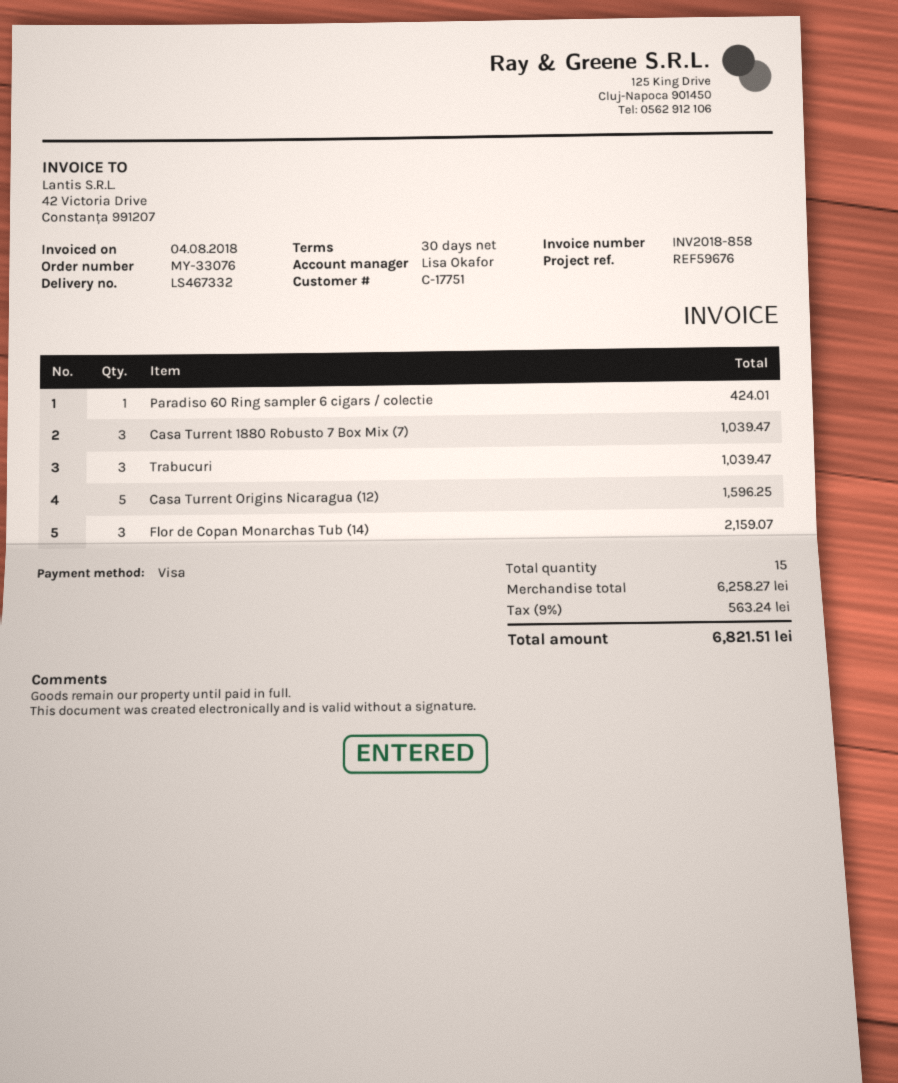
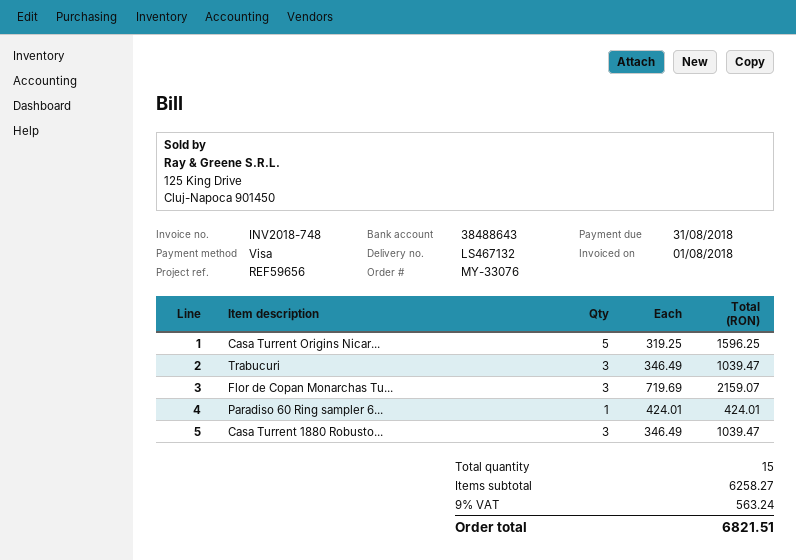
delivery note number: LS467332 -> LS467132
invoice number: INV2018-858 -> INV2018-748
invoice date: 2018-08-04 -> 2018-08-01
reference: REF59676 -> REF59656

